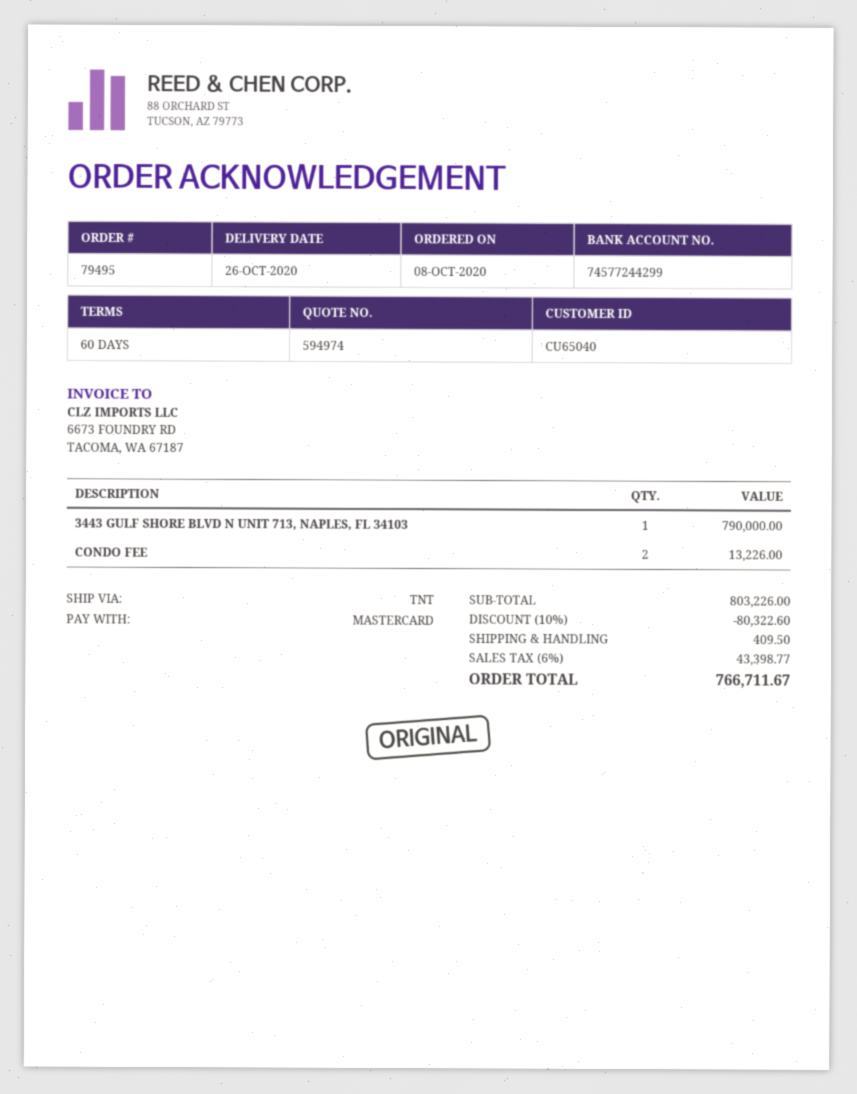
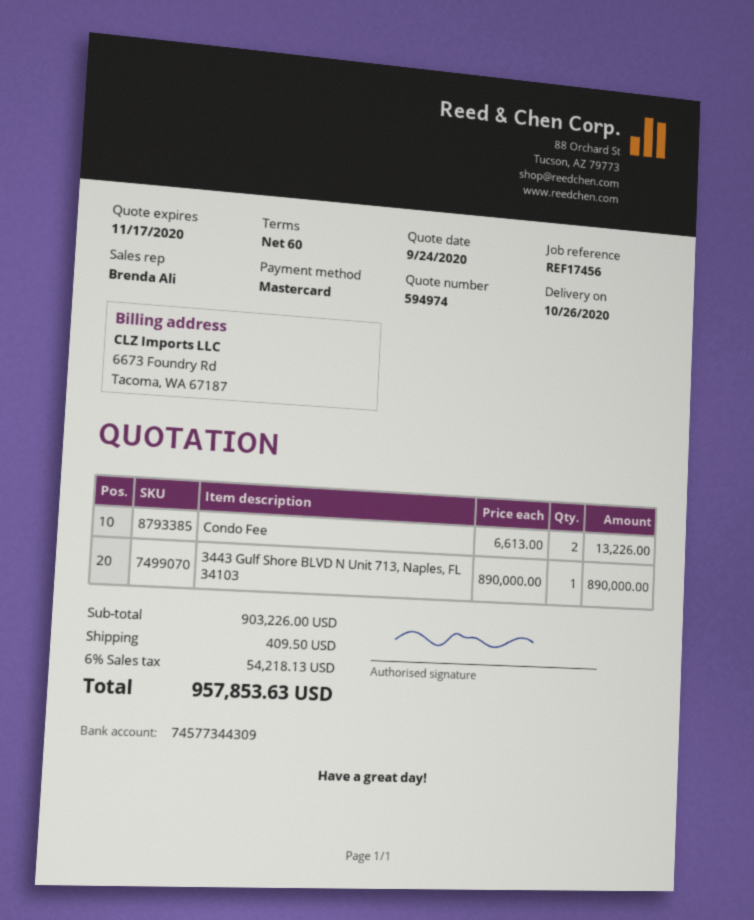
bank account: 74577244299 -> 74577344309
3443 GULF SHORE BLVD N UNIT 713, NAPLES, FL 34103: 1 for 790000.00 -> 1 for 890000.00
subtotal: 803226.00 -> 903226.00
discount: 10% = 80322.60 -> none
tax: 6% = 43398.77 -> 6% = 54218.13
total: 766711.67 -> 957853.63

